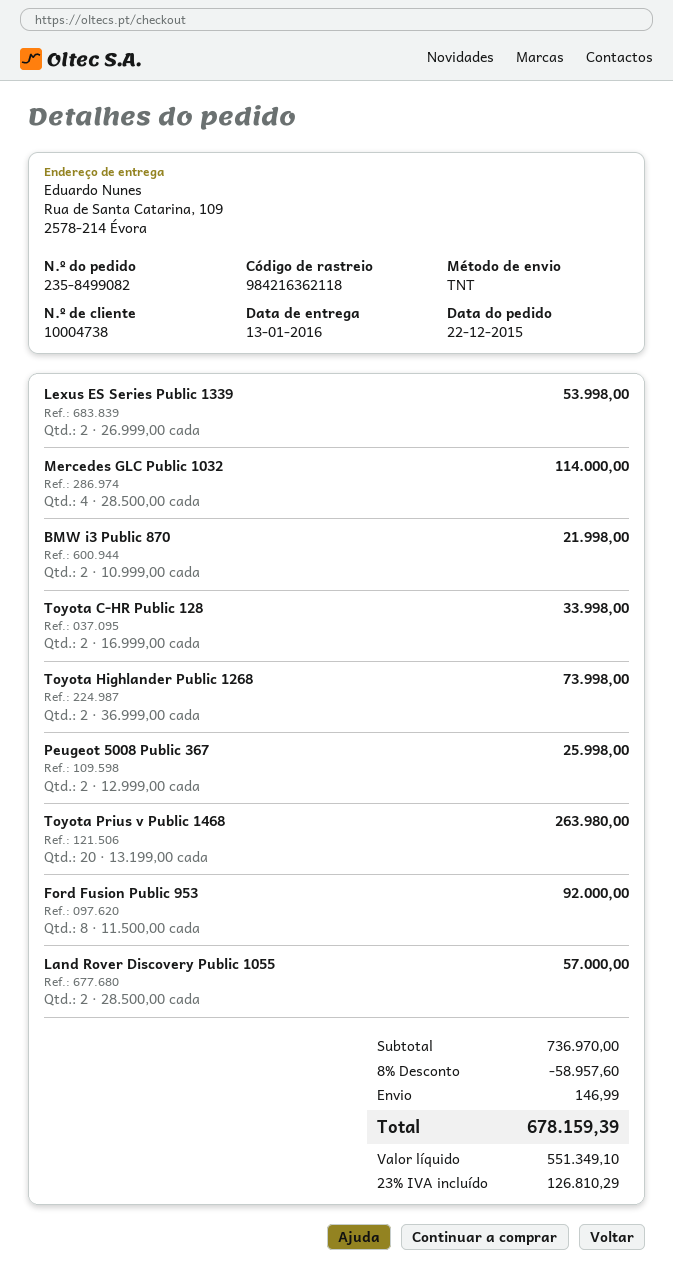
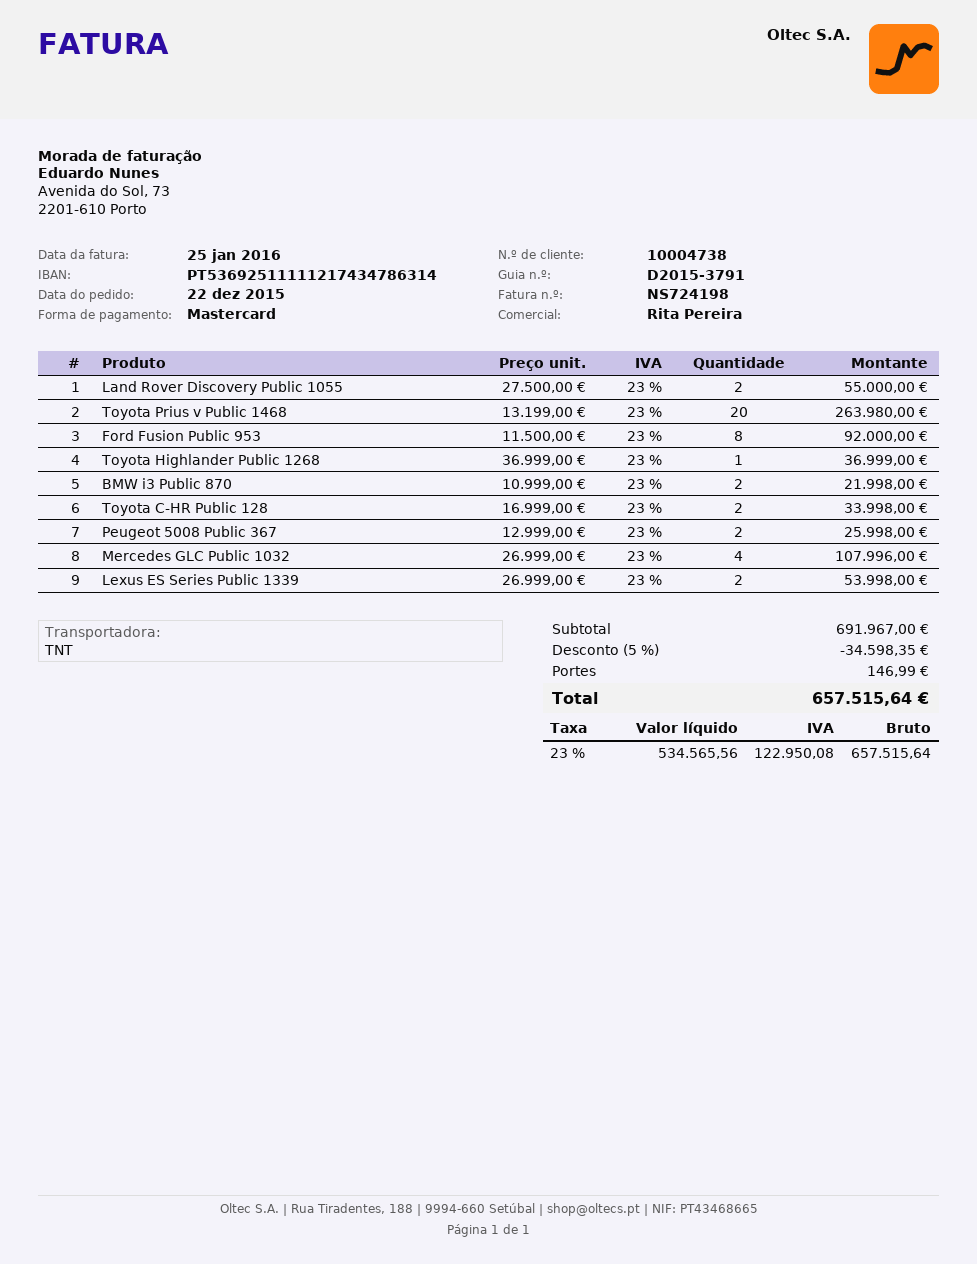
Mercedes GLC Public 1032: 4 x 28500.00 = 114000.00 -> 4 x 26999.00 = 107996.00
Toyota Highlander Public 1268: 2 x 36999.00 = 73998.00 -> 1 x 36999.00 = 36999.00
Land Rover Discovery Public 1055: 2 x 28500.00 = 57000.00 -> 2 x 27500.00 = 55000.00
subtotal: 736970.00 -> 691967.00
discount: 8% = 58957.60 -> 5% = 34598.35
net: 551349.10 -> 534565.56
tax: 23% = 126810.29 -> 23% = 122950.08
total: 678159.39 -> 657515.64

